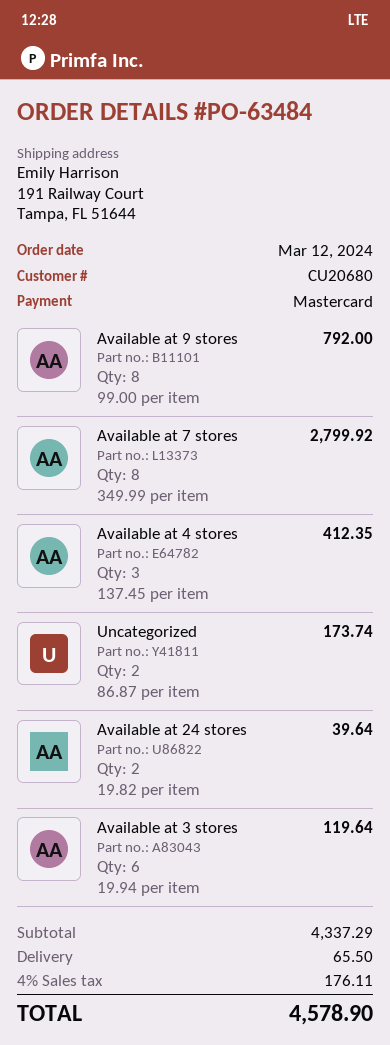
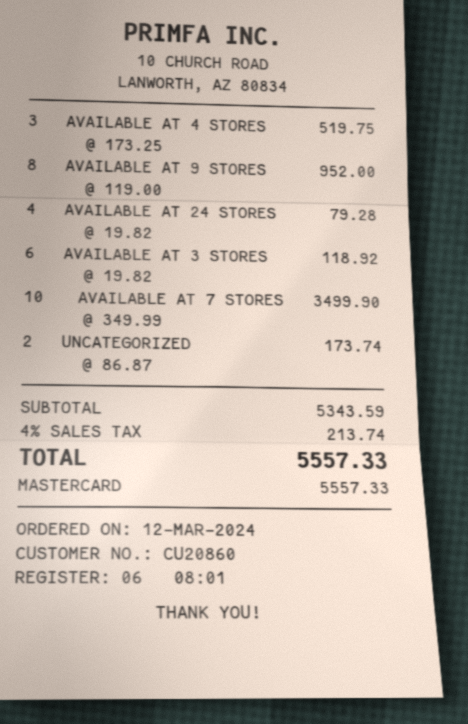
customer number: CU20680 -> CU20860
Available at 9 stores: 8 x 99.00 = 792.00 -> 8 x 119.00 = 952.00
Available at 7 stores: 8 x 349.99 = 2799.92 -> 10 x 349.99 = 3499.90
Available at 4 stores: 3 x 137.45 = 412.35 -> 3 x 173.25 = 519.75
Available at 24 stores: 2 x 19.82 = 39.64 -> 4 x 19.82 = 79.28
Available at 3 stores: 6 x 19.94 = 119.64 -> 6 x 19.82 = 118.92
subtotal: 4337.29 -> 5343.59
shipping: 65.50 -> none
tax: 4% = 176.11 -> 4% = 213.74
total: 4578.90 -> 5557.33

